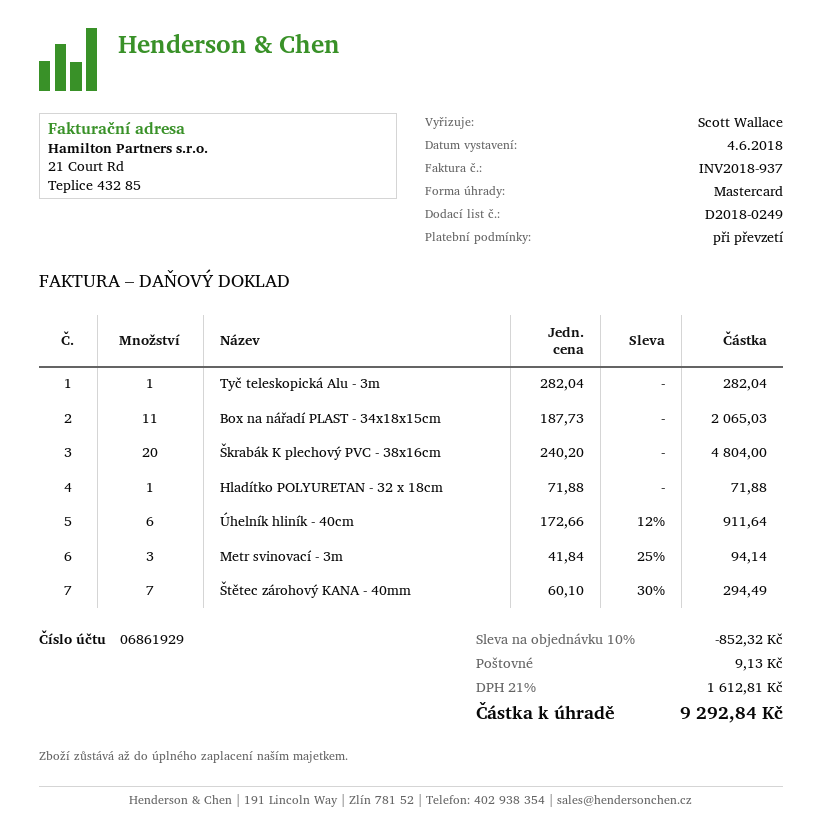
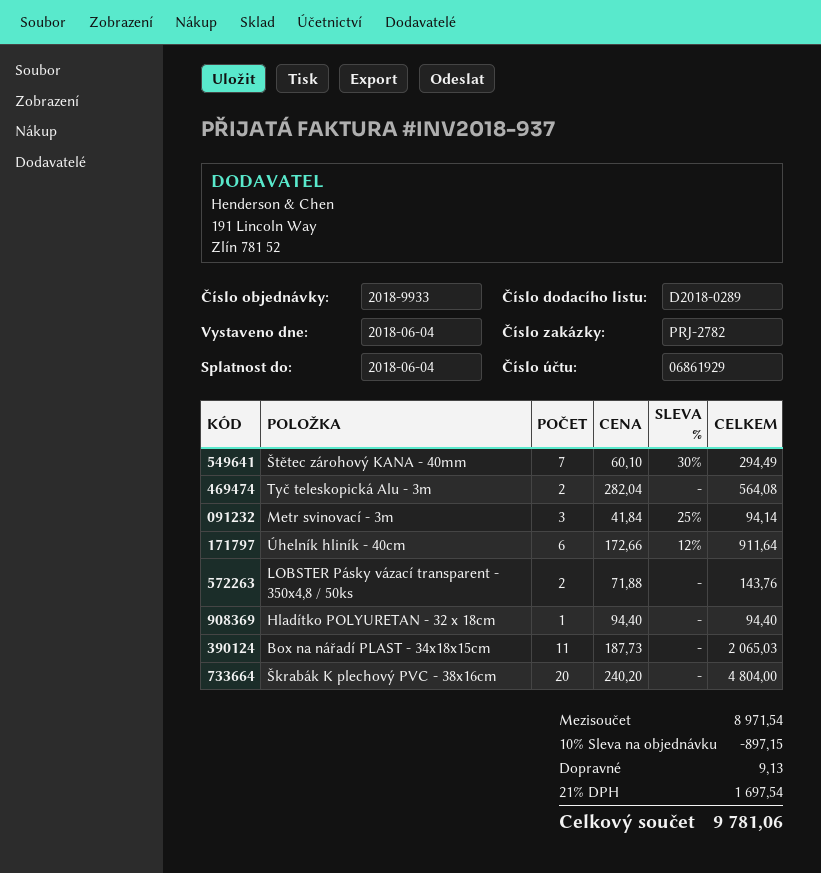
delivery note number: D2018-0249 -> D2018-0289
Tyč teleskopická Alu - 3m: 1 x 282.04 = 282.04 -> 2 x 282.04 = 564.08
Hladítko POLYURETAN - 32 x 18cm: 1 x 71.88 = 71.88 -> 1 x 94.40 = 94.40
LOBSTER Pásky vázací transparent - 350x4,8 / 50ks: none -> 2 x 71.88 = 143.76
discount: 10% = 852.32 -> 10% = 897.15
tax: 21% = 1612.81 -> 21% = 1697.54
total: 9292.84 -> 9781.06

